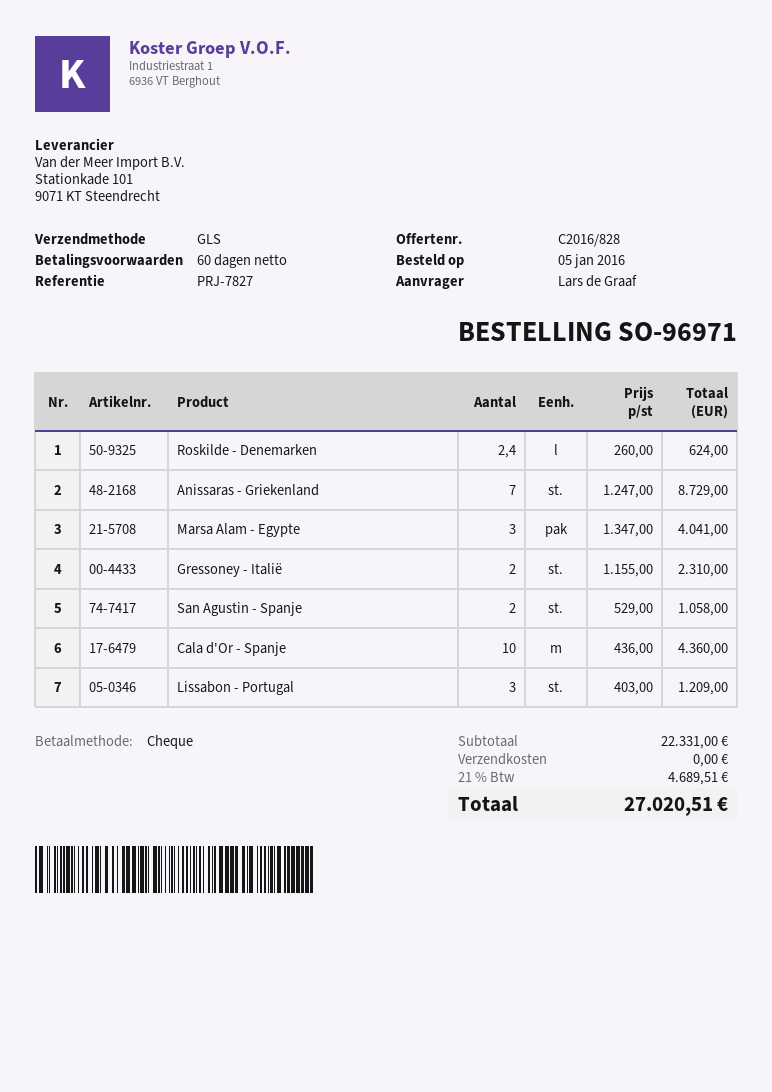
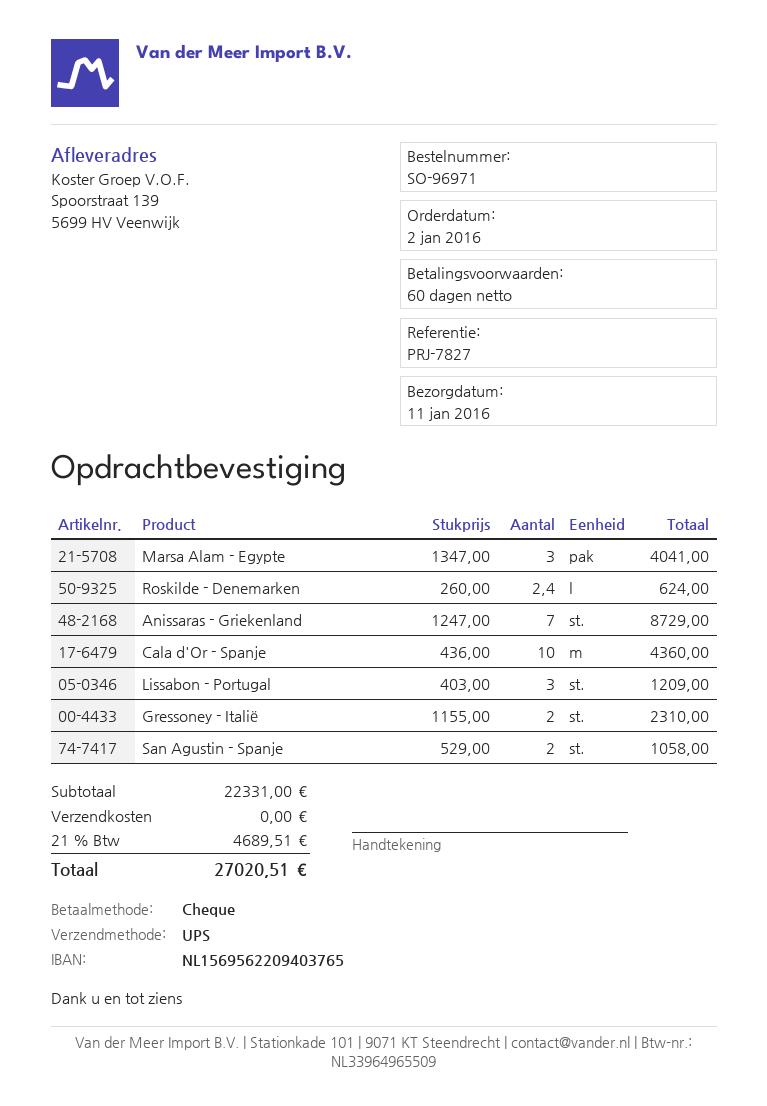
order date: 2016-01-05 -> 2016-01-02
shipping method: GLS -> UPS

